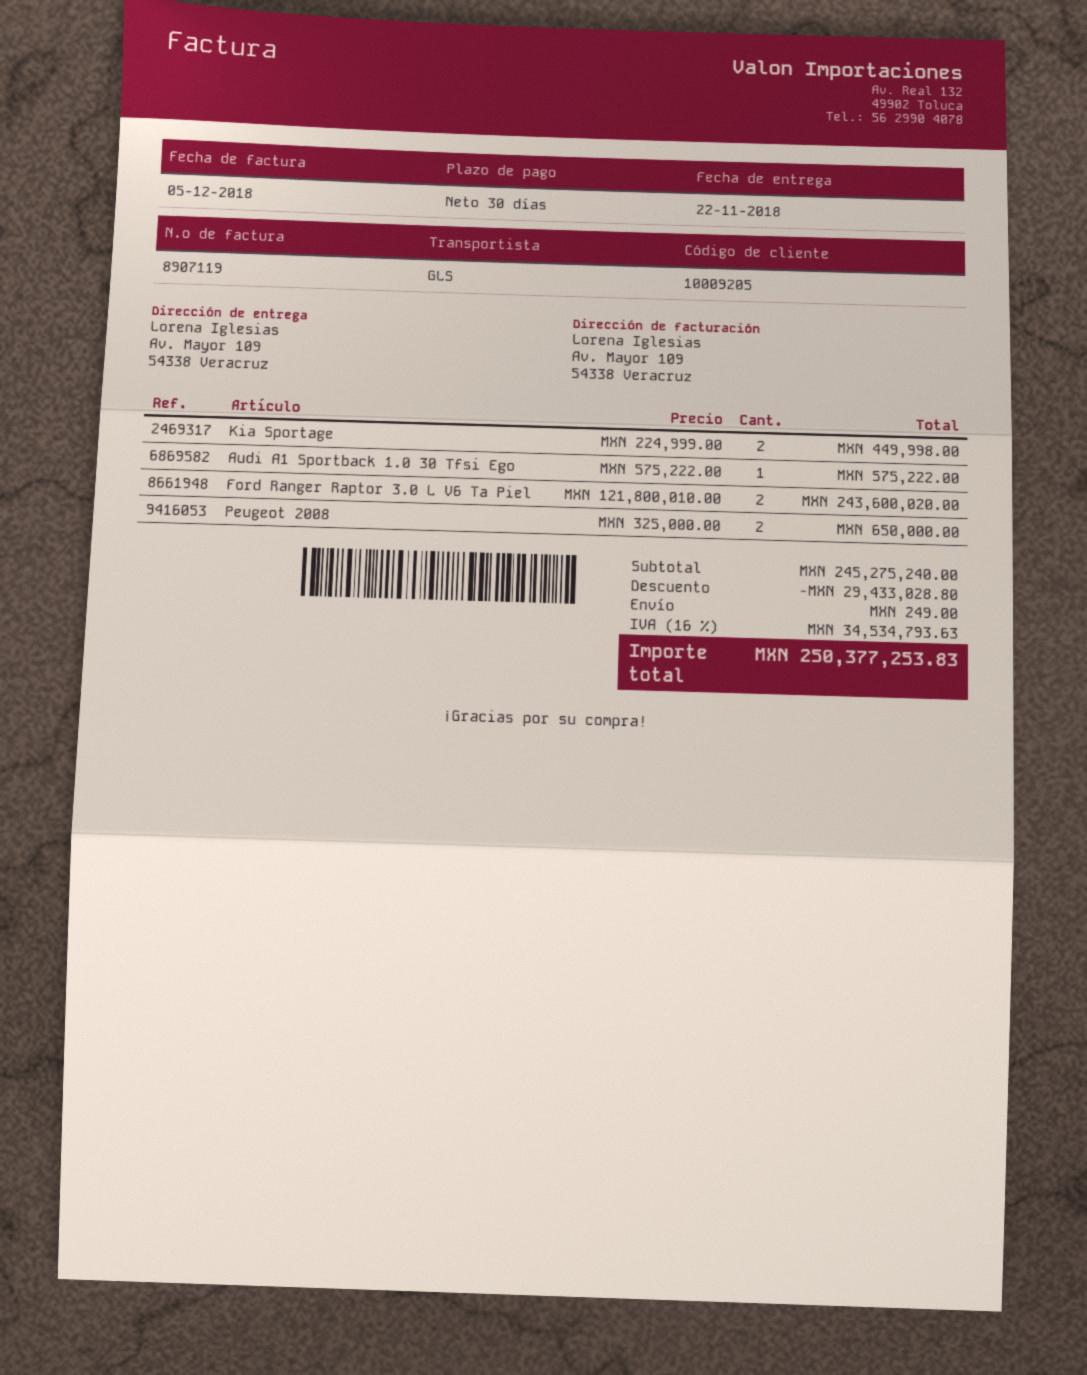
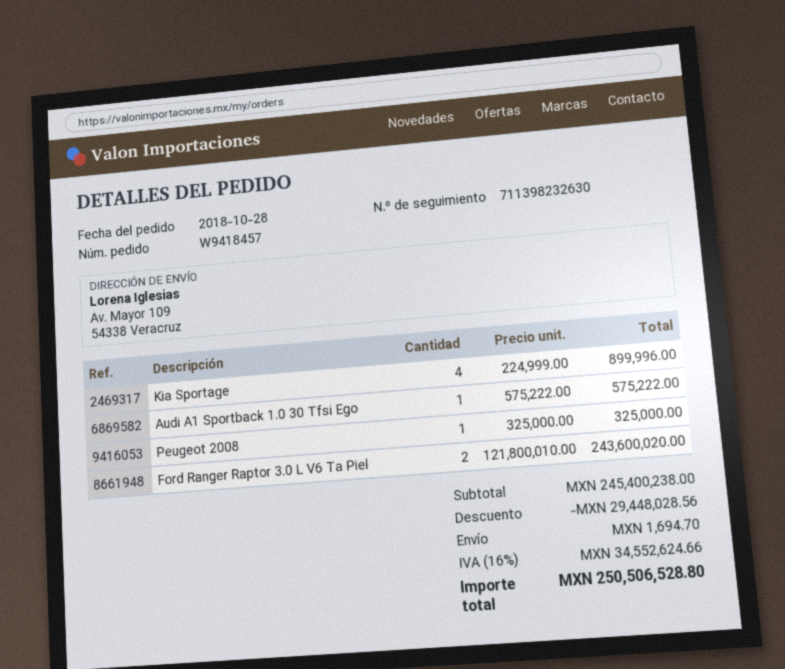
Kia Sportage: 2 x 224999.00 = 449998.00 -> 4 x 224999.00 = 899996.00
Peugeot 2008: 2 x 325000.00 = 650000.00 -> 1 x 325000.00 = 325000.00
subtotal: 245275240.00 -> 245400238.00
discount: 29433028.80 -> 29448028.56
shipping: 249.00 -> 1694.70
tax: 16% = 34534793.63 -> 16% = 34552624.66
total: 250377253.83 -> 250506528.80

